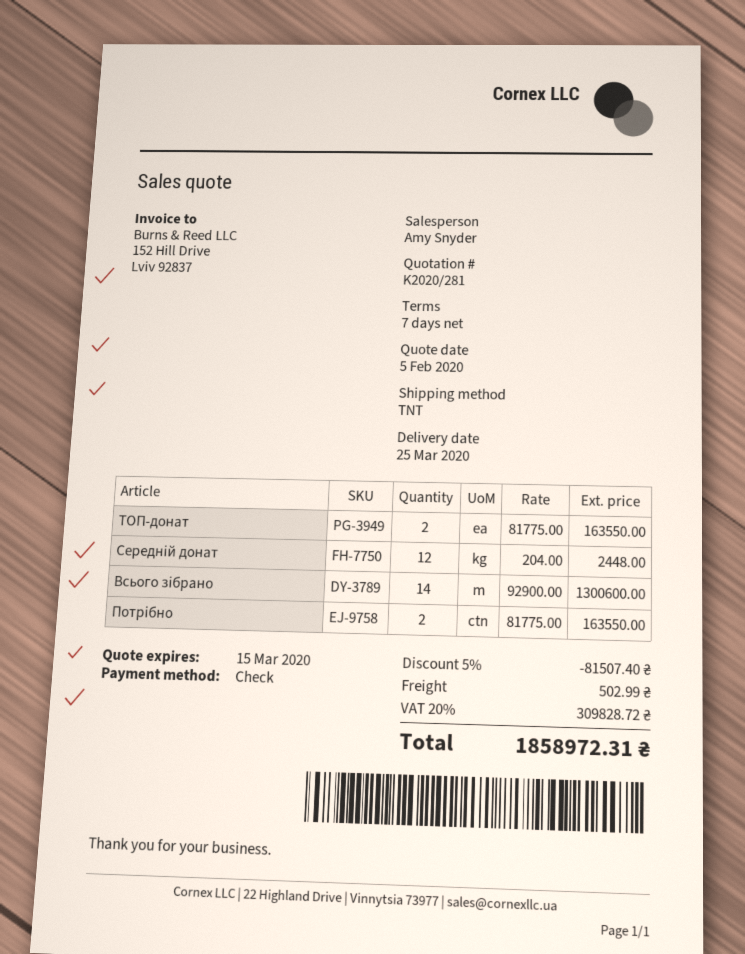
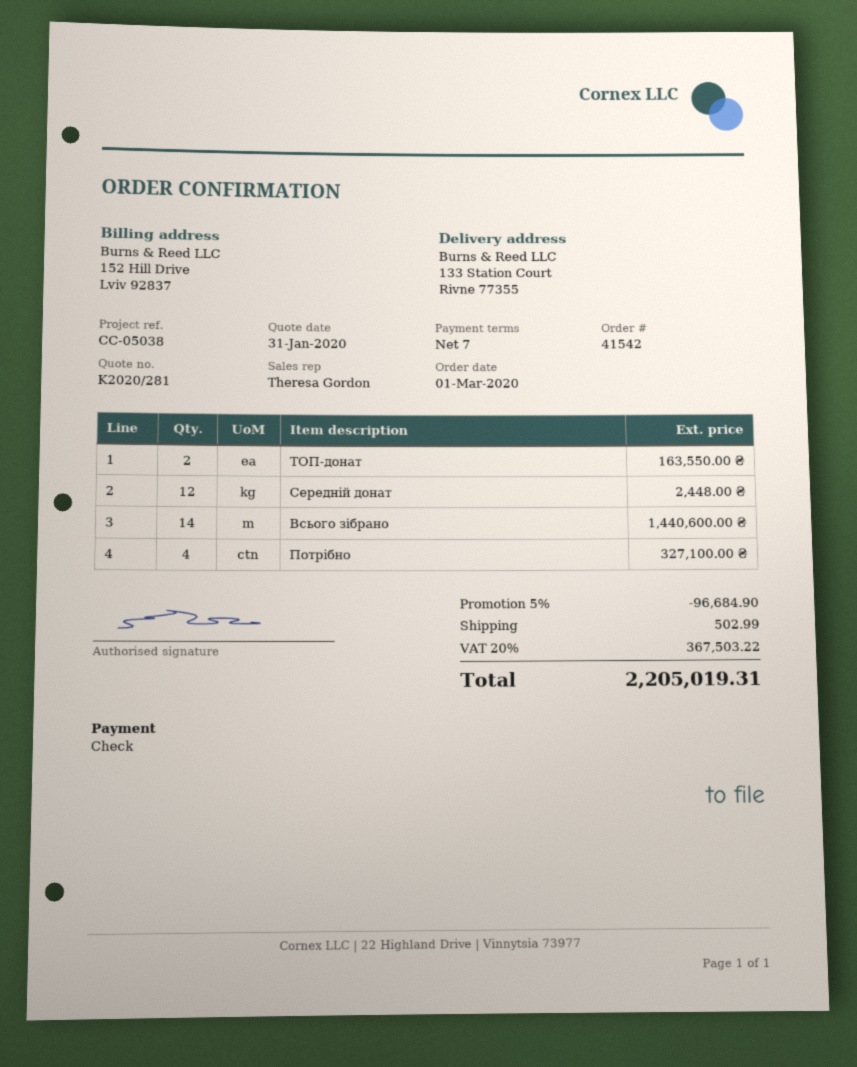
quote date: 2020-02-05 -> 2020-01-31
sales rep: Amy Snyder -> Theresa Gordon
Всього зібрано: 14 for 1300600.00 -> 14 for 1440600.00
Потрібно: 2 for 163550.00 -> 4 for 327100.00
discount: 5% = 81507.40 -> 5% = 96684.90
tax: 20% = 309828.72 -> 20% = 367503.22
total: 1858972.31 -> 2205019.31

